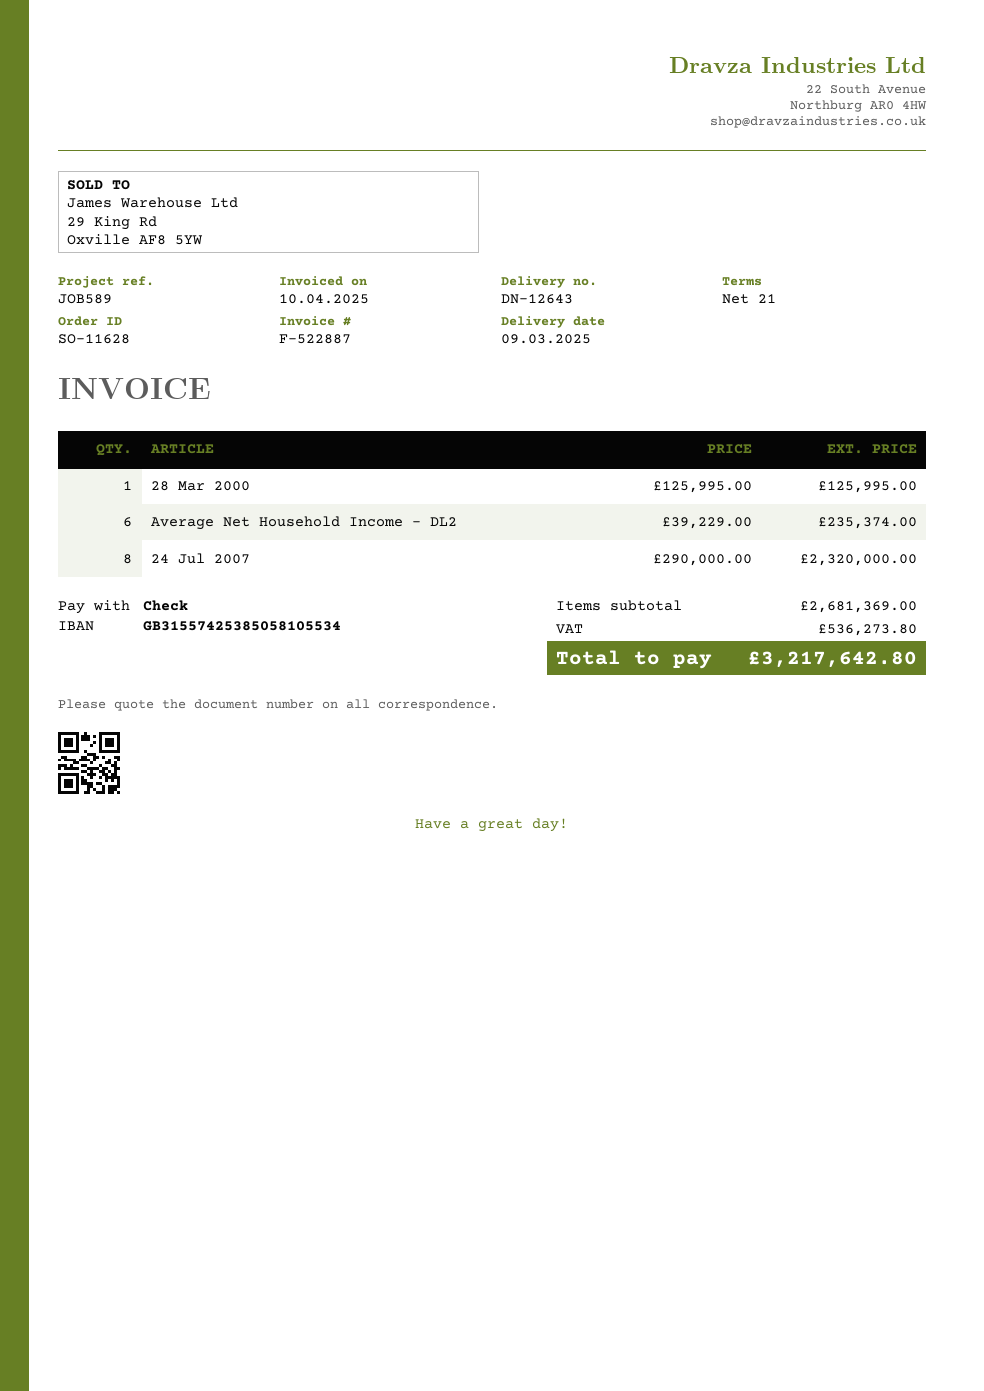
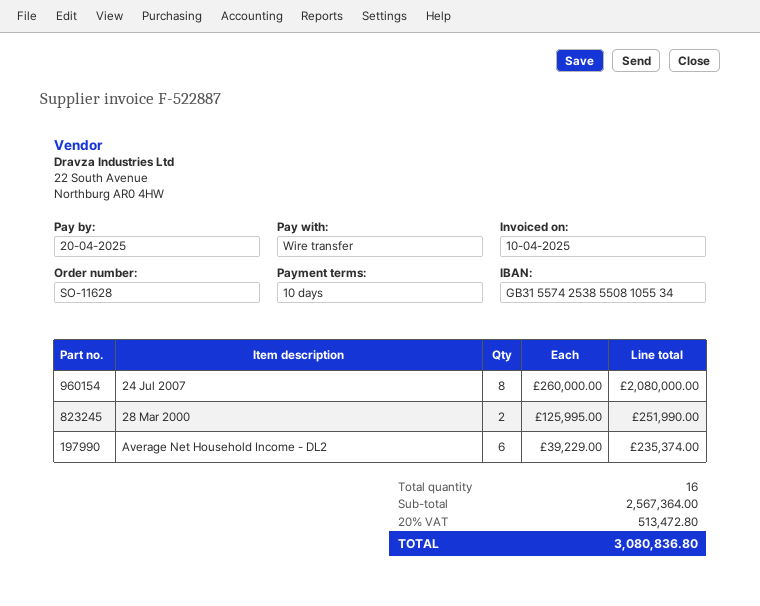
payment terms: 21 days -> 10 days
payment method: cheque -> bank transfer
bank account: GB31557425385058105534 -> GB31557425385508105534
28 Mar 2000: 1 x 125995.00 = 125995.00 -> 2 x 125995.00 = 251990.00
24 Jul 2007: 8 x 290000.00 = 2320000.00 -> 8 x 260000.00 = 2080000.00
subtotal: 2681369.00 -> 2567364.00
tax: 536273.80 -> 513472.80
total: 3217642.80 -> 3080836.80

